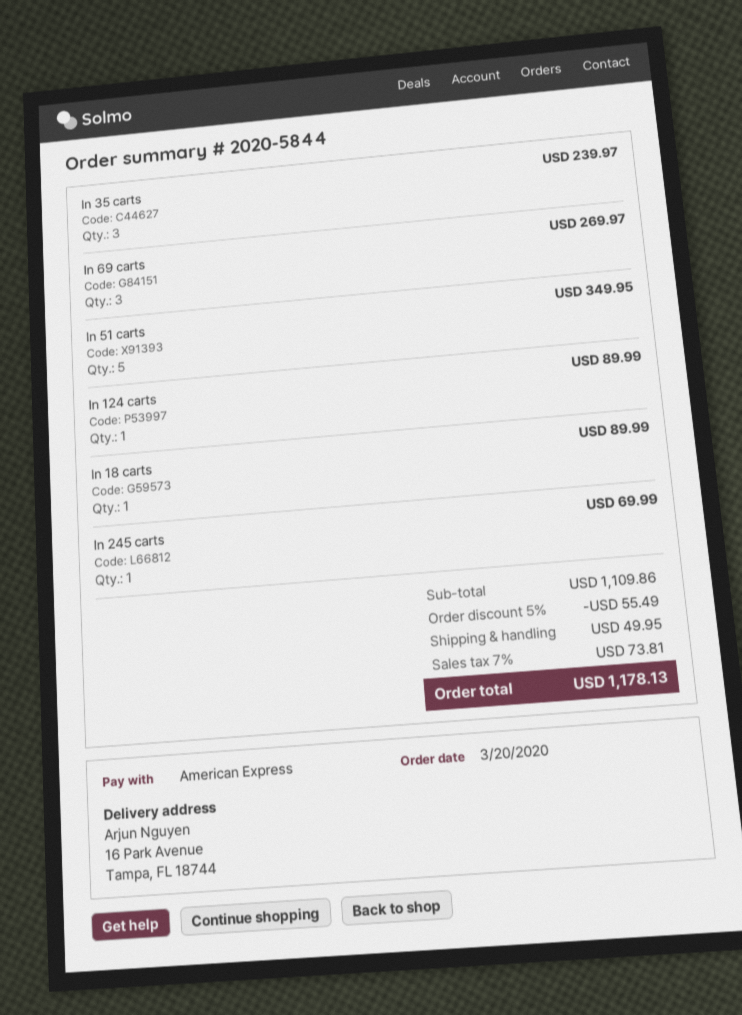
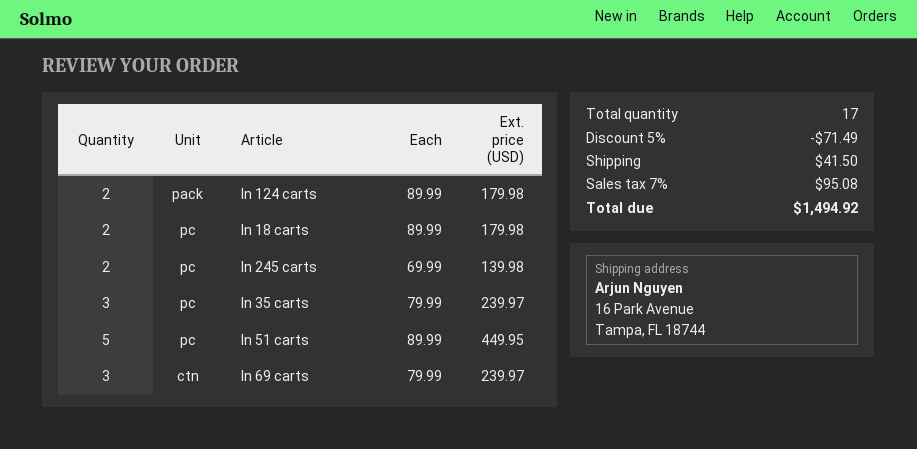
In 69 carts: 3 for 269.97 -> 3 for 239.97
In 51 carts: 5 for 349.95 -> 5 for 449.95
In 124 carts: 1 for 89.99 -> 2 for 179.98
In 18 carts: 1 for 89.99 -> 2 for 179.98
In 245 carts: 1 for 69.99 -> 2 for 139.98
discount: 5% = 55.49 -> 5% = 71.49
shipping: 49.95 -> 41.50
tax: 7% = 73.81 -> 7% = 95.08
total: 1178.13 -> 1494.92

